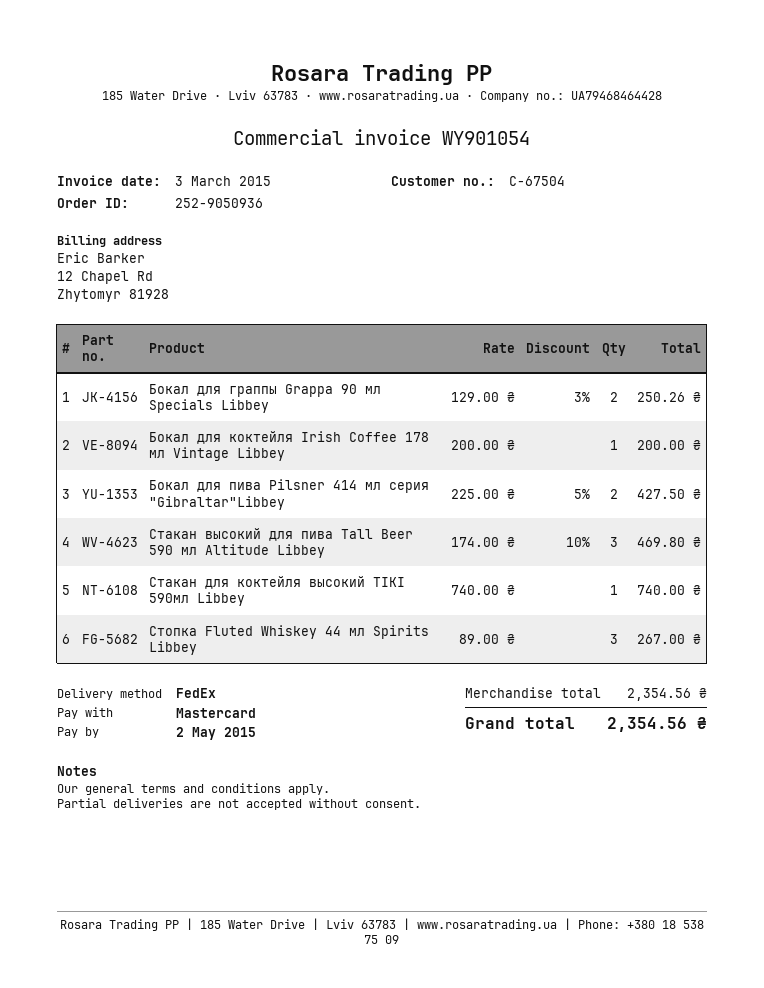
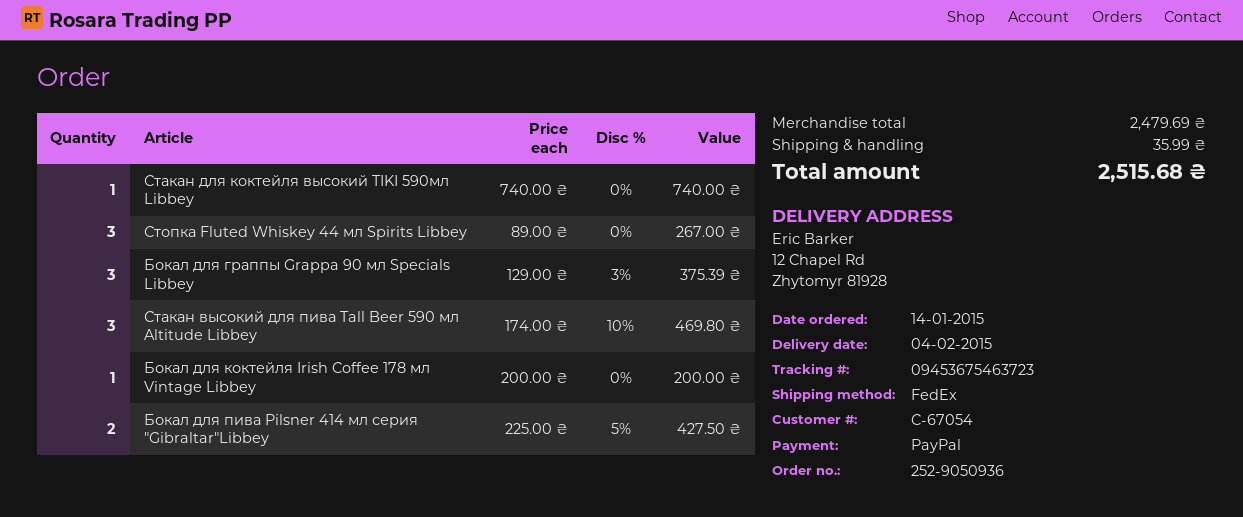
customer number: C-67504 -> C-67054
payment method: Mastercard -> PayPal
Бокал для граппы Grappa 90 мл Specials Libbey: 2 x 129.00 - 3% = 250.26 -> 3 x 129.00 - 3% = 375.39
subtotal: 2354.56 -> 2479.69
shipping: none -> 35.99
total: 2354.56 -> 2515.68

